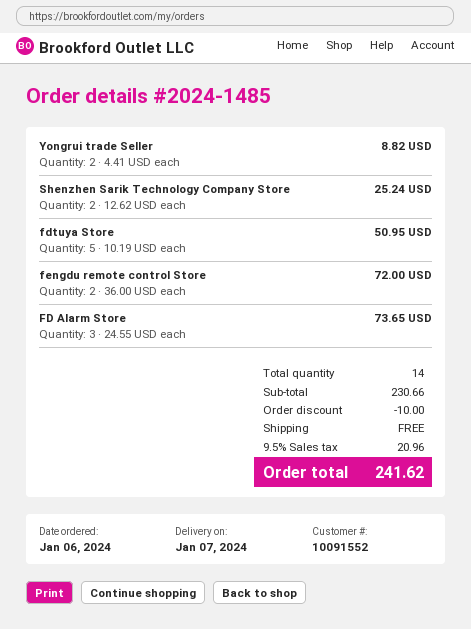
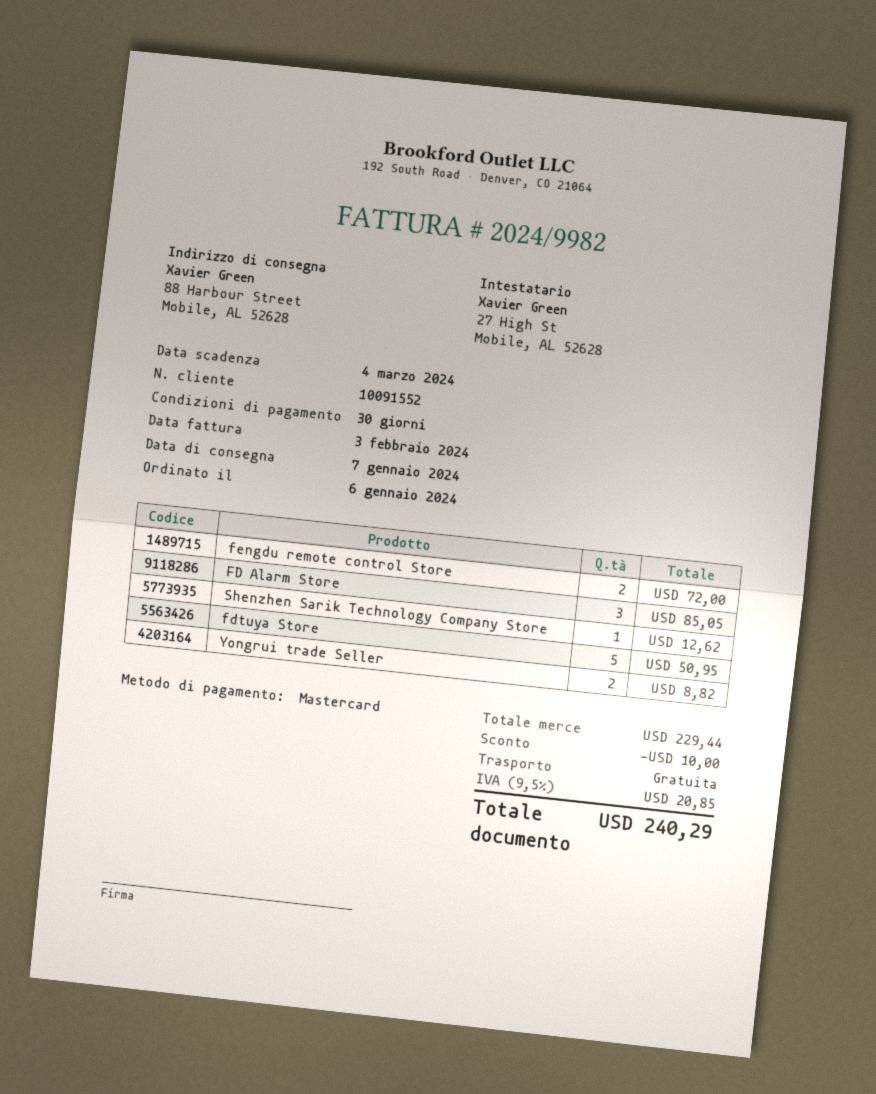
Shenzhen Sarik Technology Company Store: 2 for 25.24 -> 1 for 12.62
FD Alarm Store: 3 for 73.65 -> 3 for 85.05
subtotal: 230.66 -> 229.44
tax: 9.5% = 20.96 -> 9.5% = 20.85
total: 241.62 -> 240.29

